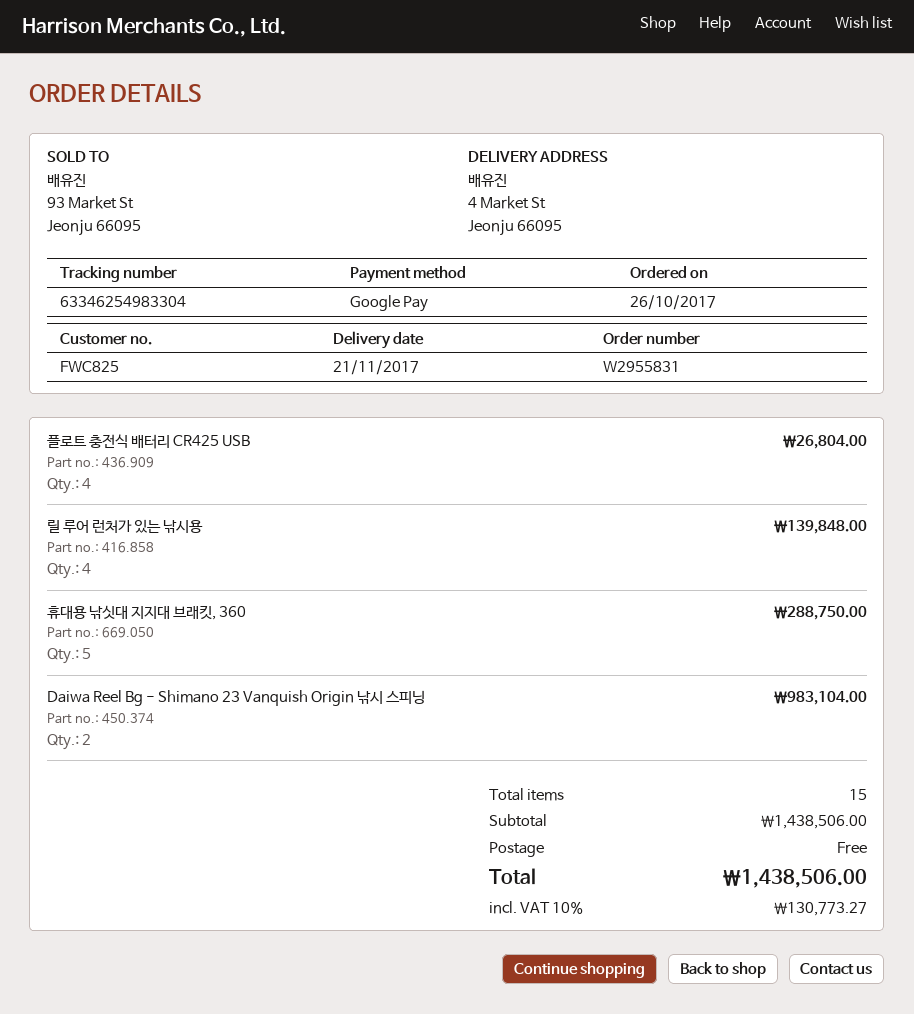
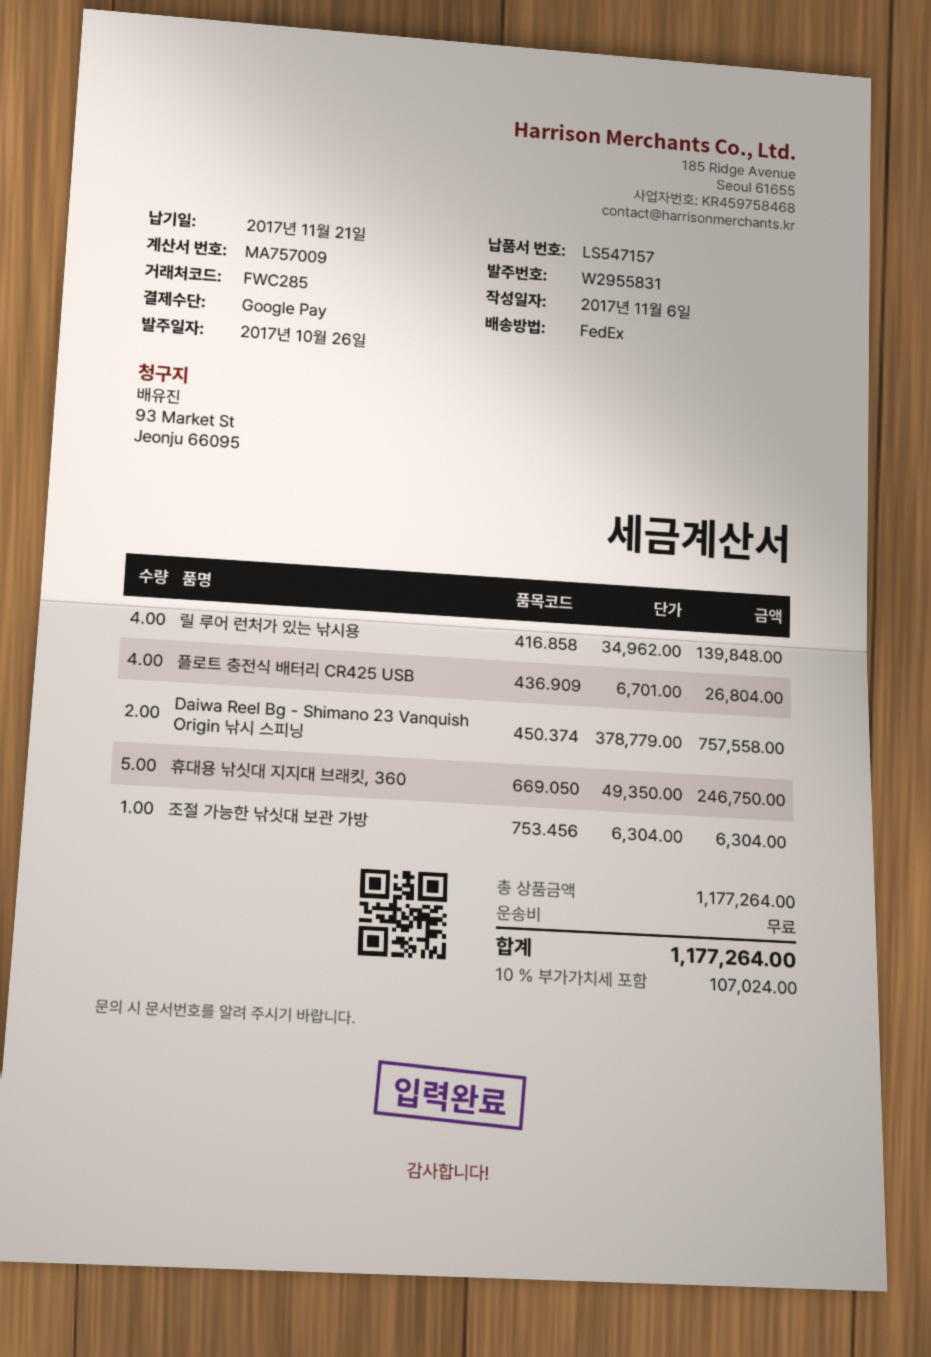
customer number: FWC825 -> FWC285
휴대용 낚싯대 지지대 브래킷, 360: 5 for 288750.00 -> 5 for 246750.00
Daiwa Reel Bg - Shimano 23 Vanquish Origin 낚시 스피닝: 2 for 983104.00 -> 2 for 757558.00
조절 가능한 낚싯대 보관 가방: none -> 1 for 6304.00
subtotal: 1438506.00 -> 1177264.00
tax: 10% = 130773.27 -> 10% = 107024.00
total: 1438506.00 -> 1177264.00

